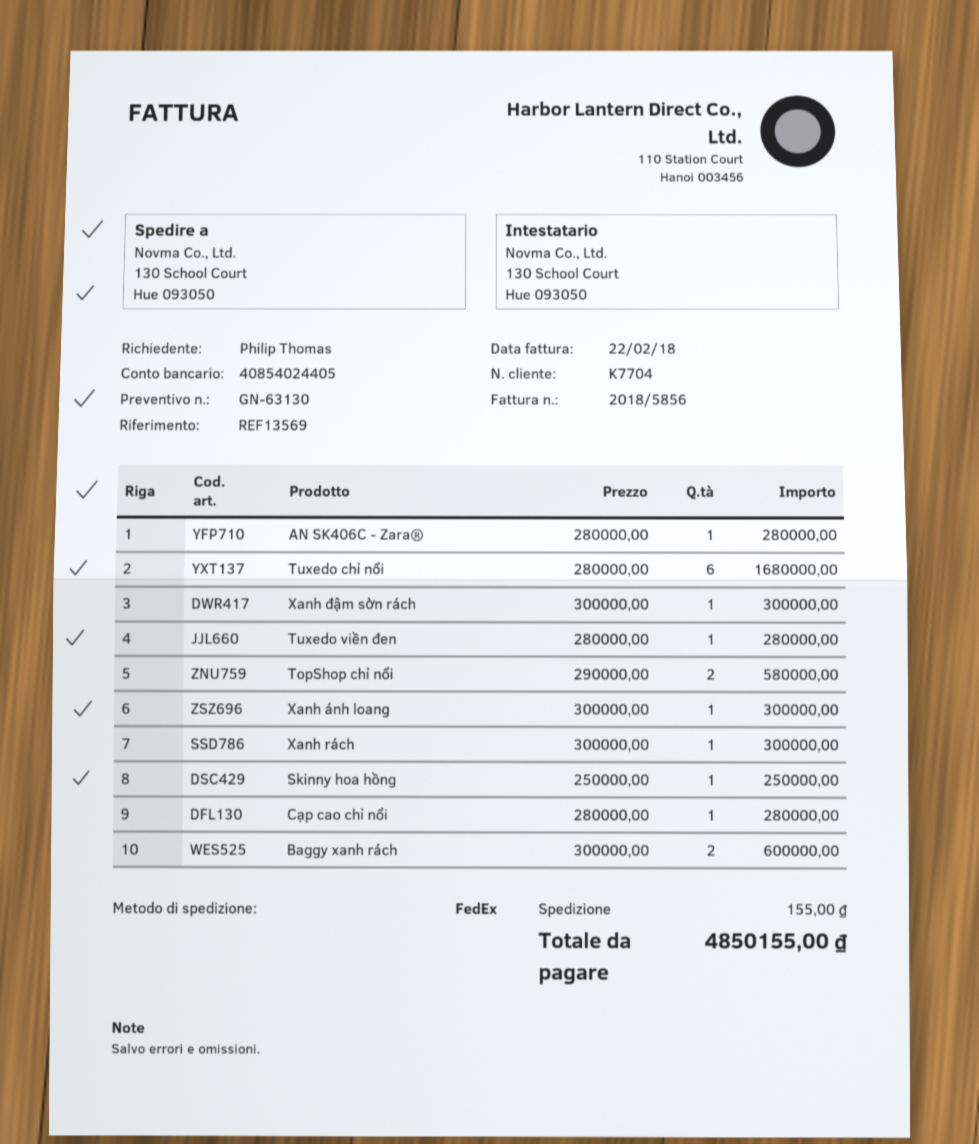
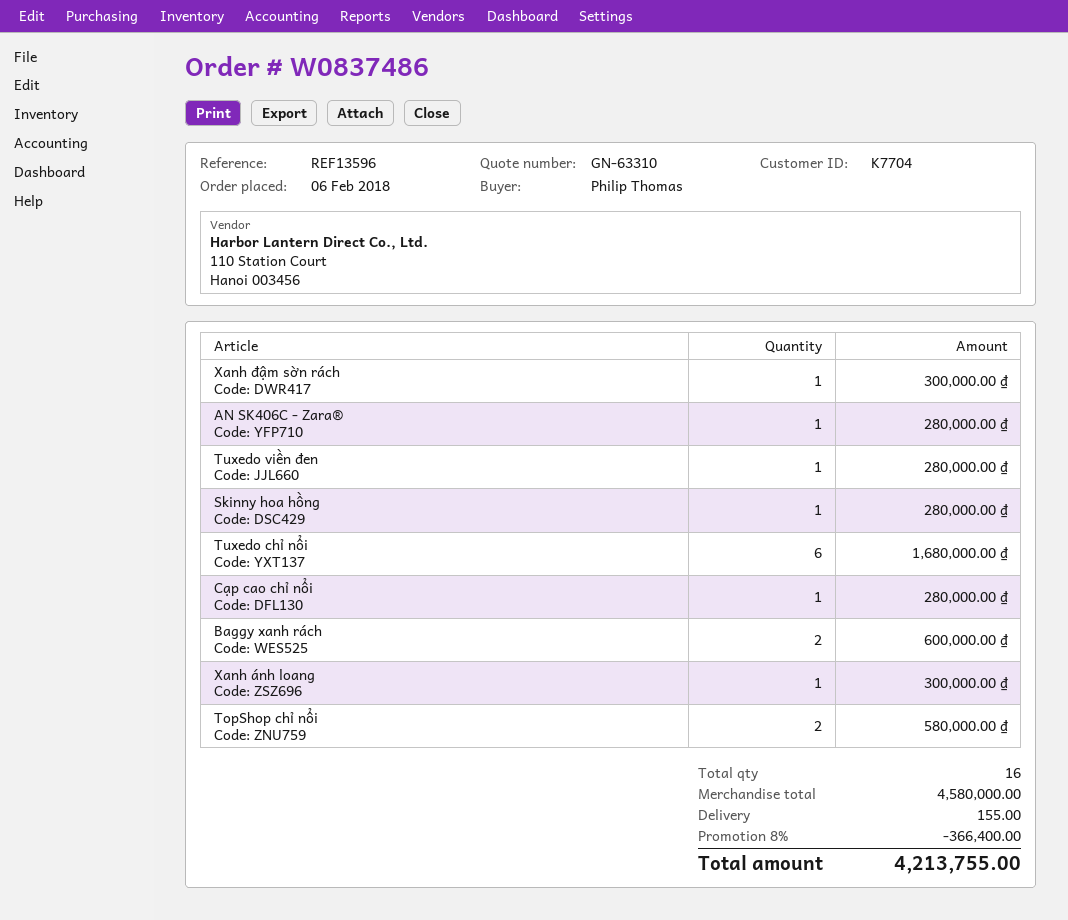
quote number: GN-63130 -> GN-63310
reference: REF13569 -> REF13596
Xanh rách: 1 for 300000.00 -> none
Skinny hoa hồng: 1 for 250000.00 -> 1 for 280000.00
discount: none -> 8% = 366400.00
total: 4850155.00 -> 4213755.00

